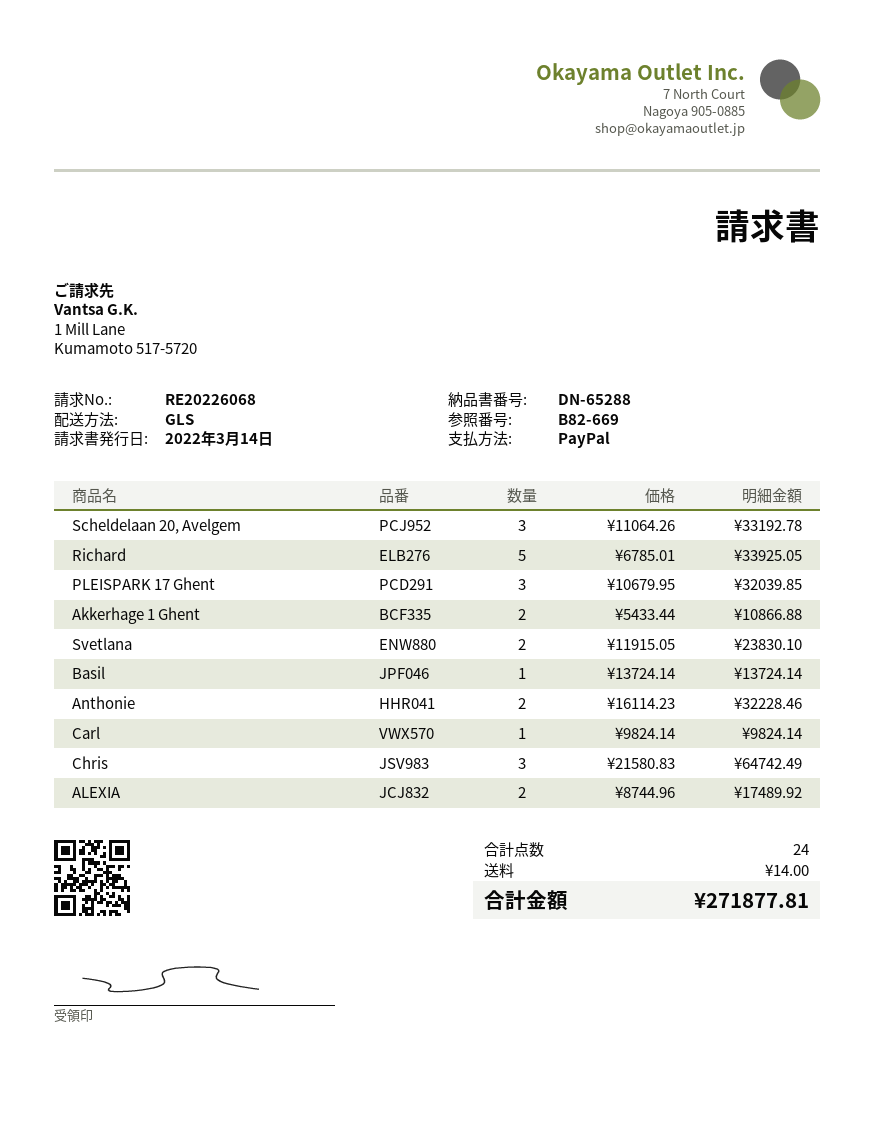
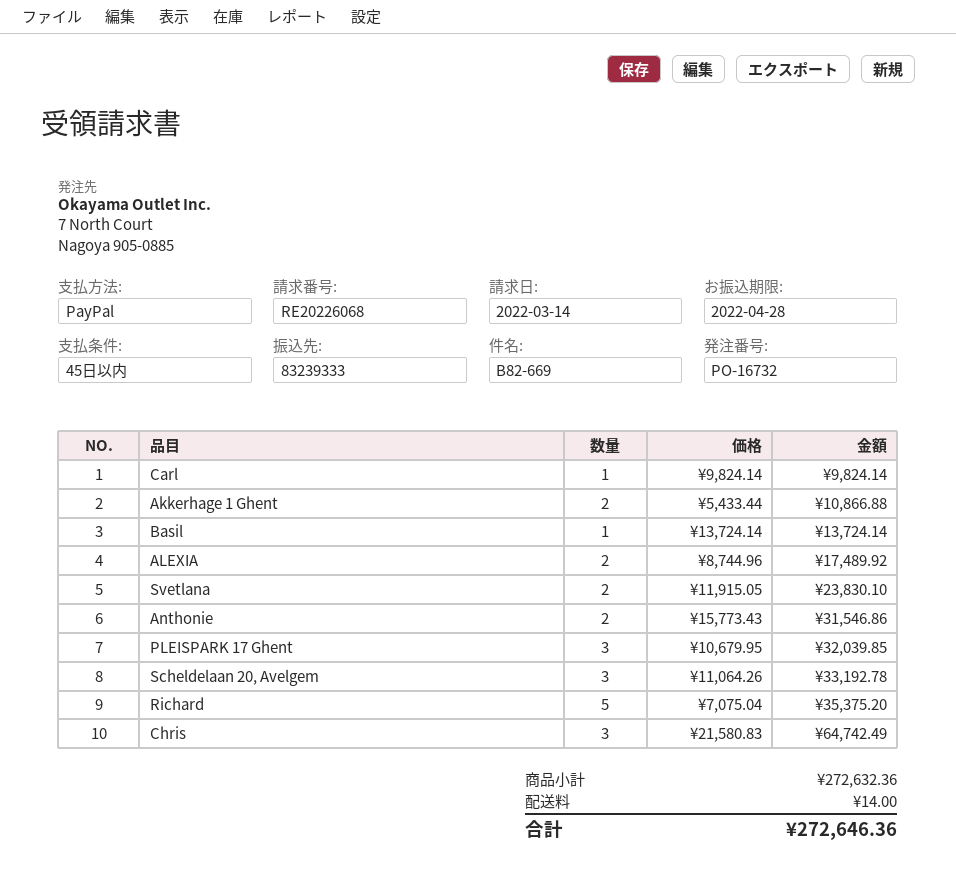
Richard: 5 x 6785.01 = 33925.05 -> 5 x 7075.04 = 35375.20
Anthonie: 2 x 16114.23 = 32228.46 -> 2 x 15773.43 = 31546.86
total: 271877.81 -> 272646.36

